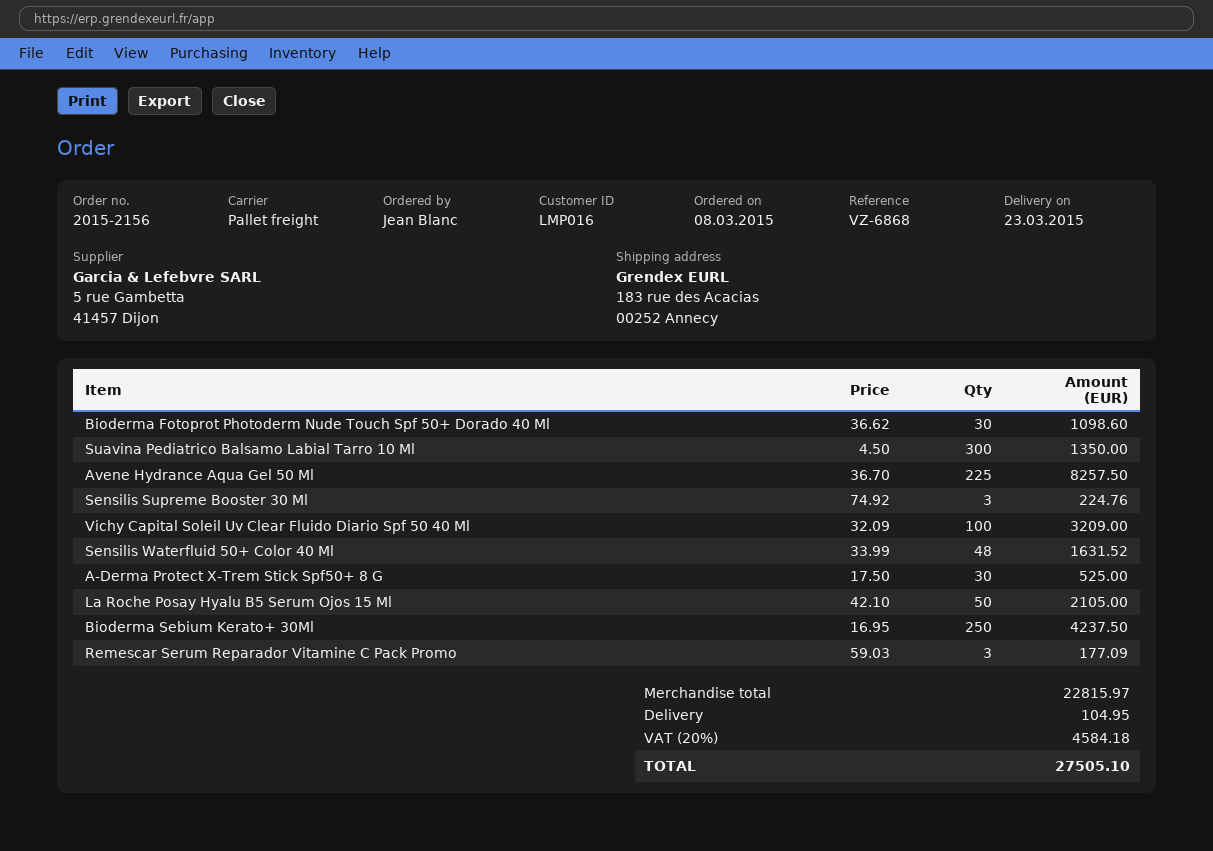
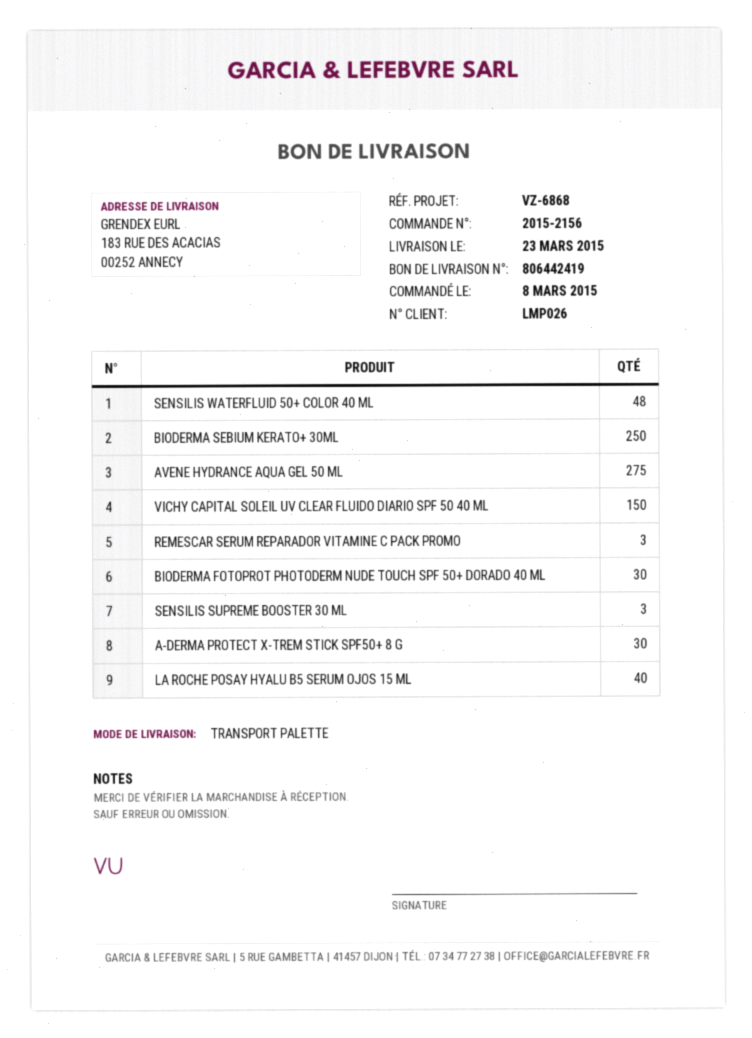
customer number: LMP016 -> LMP026
Suavina Pediatrico Balsamo Labial Tarro 10 Ml: 300 -> none
Avene Hydrance Aqua Gel 50 Ml: 225 -> 275
Vichy Capital Soleil Uv Clear Fluido Diario Spf 50 40 Ml: 100 -> 150
La Roche Posay Hyalu B5 Serum Ojos 15 Ml: 50 -> 40

